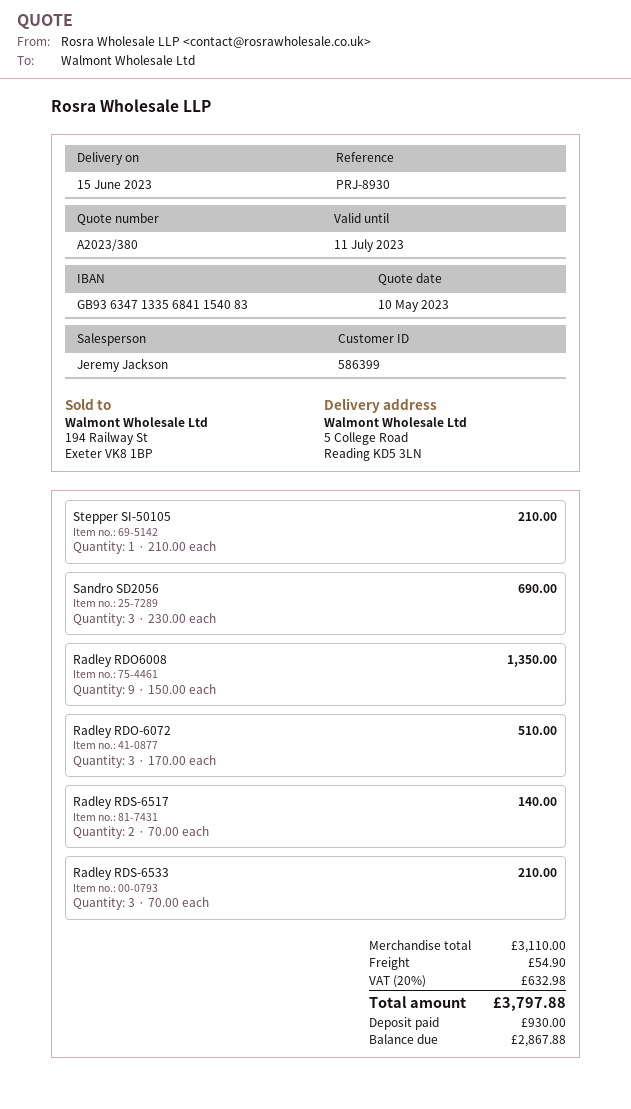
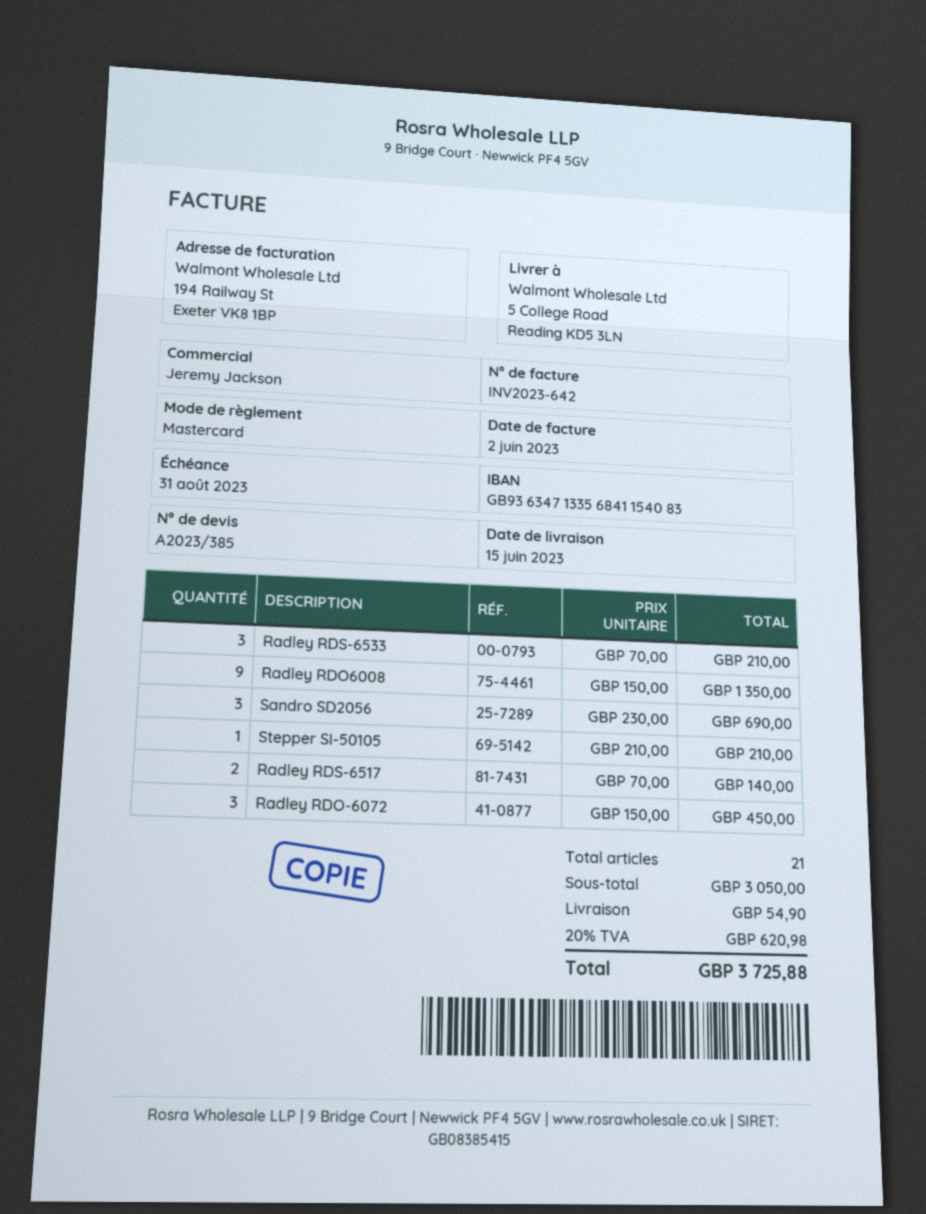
quote number: A2023/380 -> A2023/385
Radley RDO-6072: 3 x 170.00 = 510.00 -> 3 x 150.00 = 450.00
subtotal: 3110.00 -> 3050.00
tax: 20% = 632.98 -> 20% = 620.98
total: 3797.88 -> 3725.88

